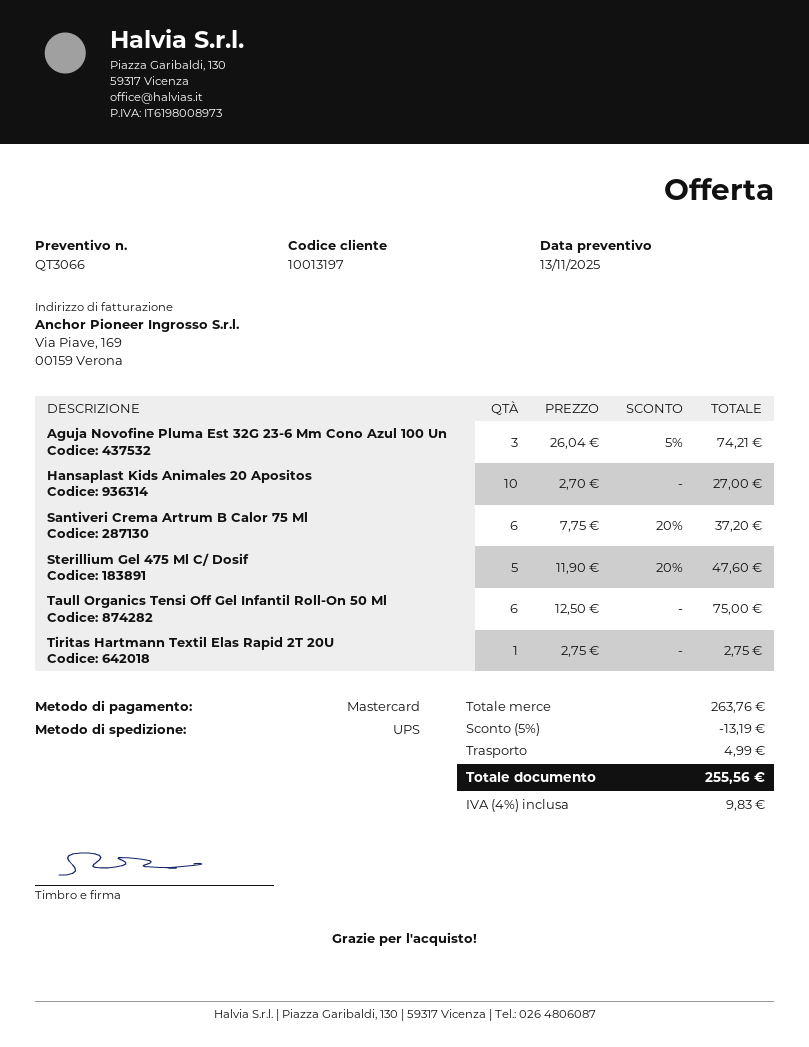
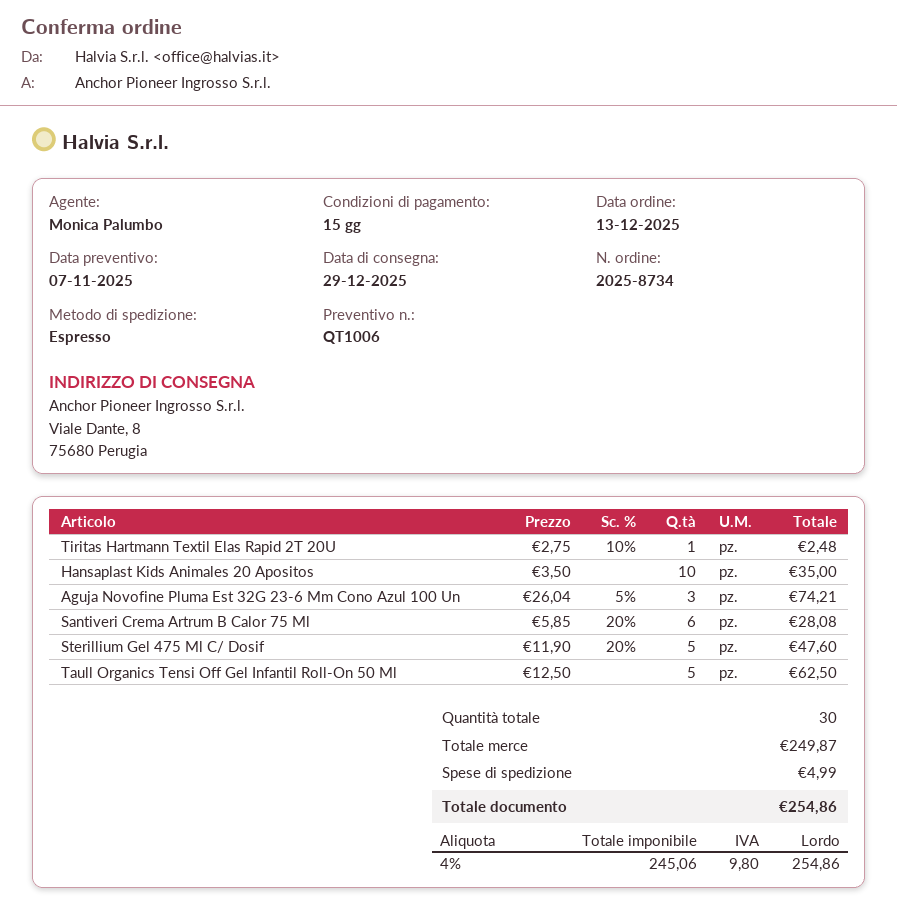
quote number: QT3066 -> QT1006
quote date: 2025-11-13 -> 2025-11-07
shipping method: UPS -> express
Hansaplast Kids Animales 20 Apositos: 10 x 2.70 = 27.00 -> 10 x 3.50 = 35.00
Santiveri Crema Artrum B Calor 75 Ml: 6 x 7.75 - 20% = 37.20 -> 6 x 5.85 - 20% = 28.08
Taull Organics Tensi Off Gel Infantil Roll-On 50 Ml: 6 x 12.50 = 75.00 -> 5 x 12.50 = 62.50
Tiritas Hartmann Textil Elas Rapid 2T 20U: 1 x 2.75 = 2.75 -> 1 x 2.75 - 10% = 2.48
subtotal: 263.76 -> 249.87
discount: 5% = 13.19 -> none
tax: 4% = 9.83 -> 4% = 9.80
total: 255.56 -> 254.86

